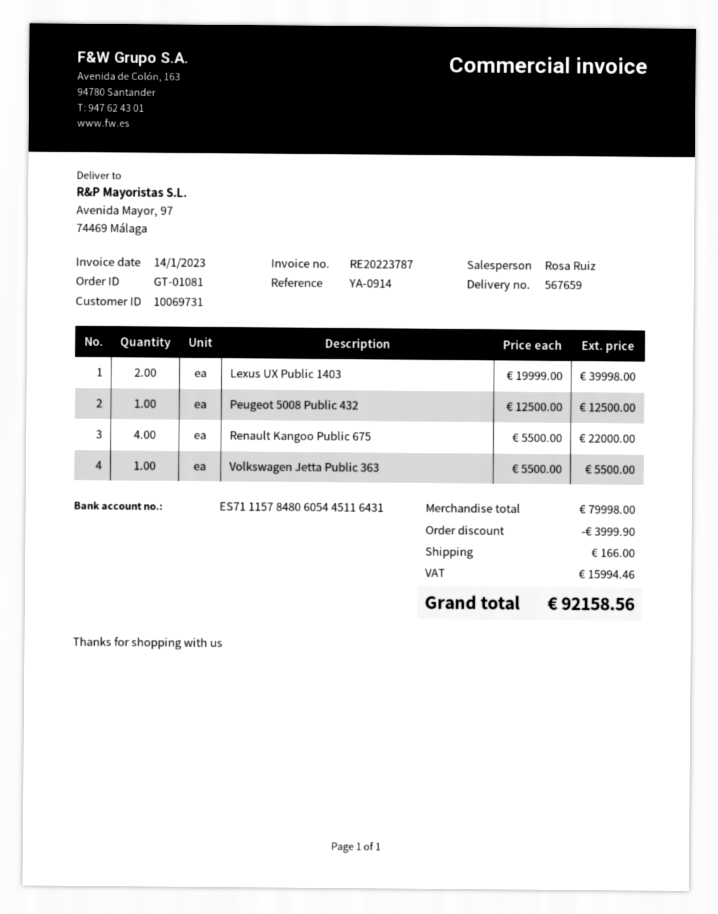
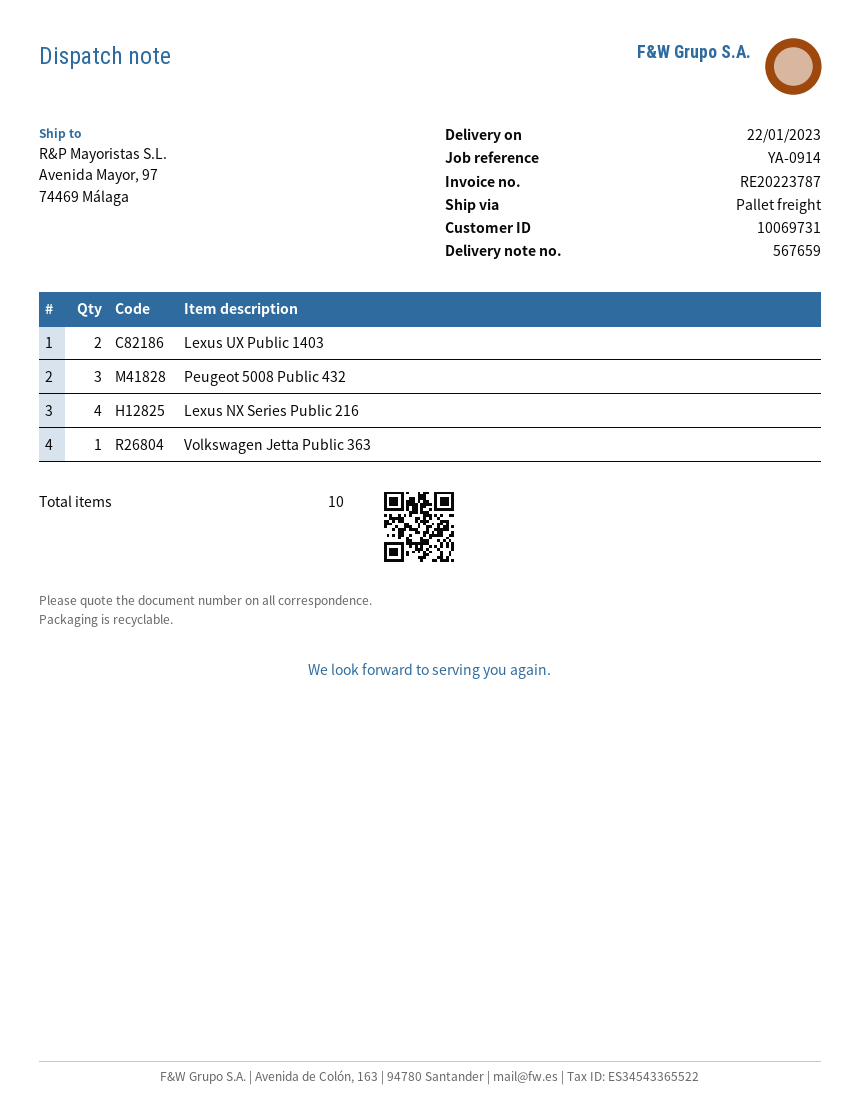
Peugeot 5008 Public 432: 1 -> 3
Renault Kangoo Public 675: 4 -> none
Lexus NX Series Public 216: none -> 4

